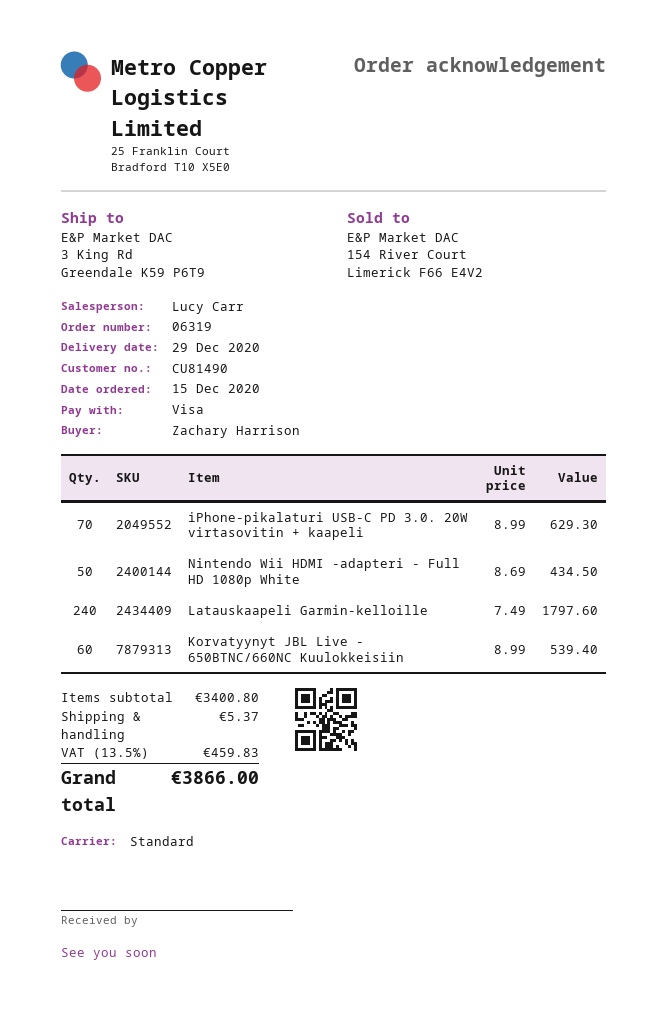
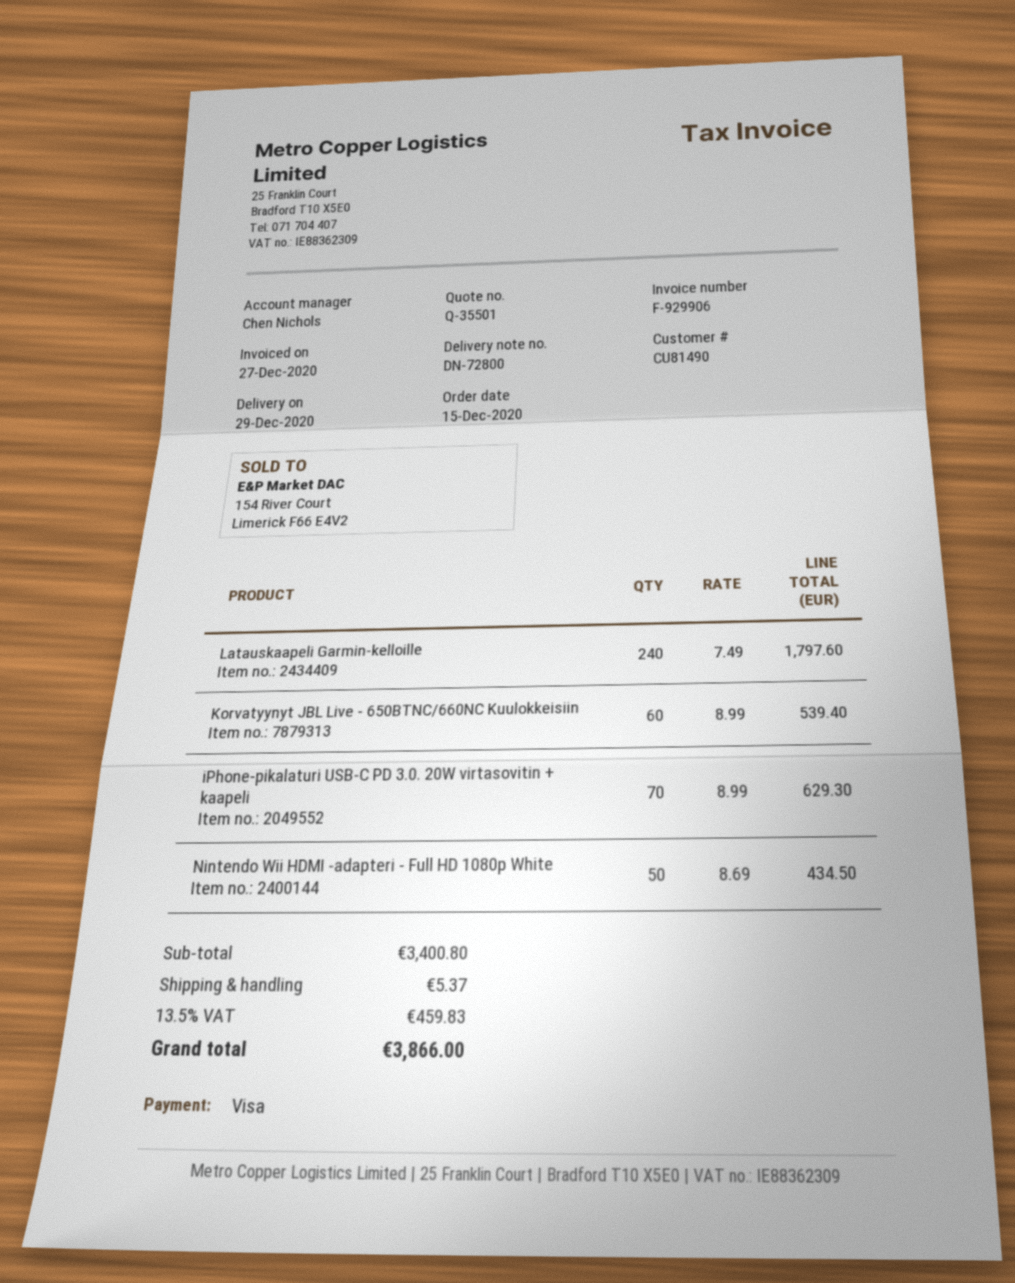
sales rep: Lucy Carr -> Chen Nichols

